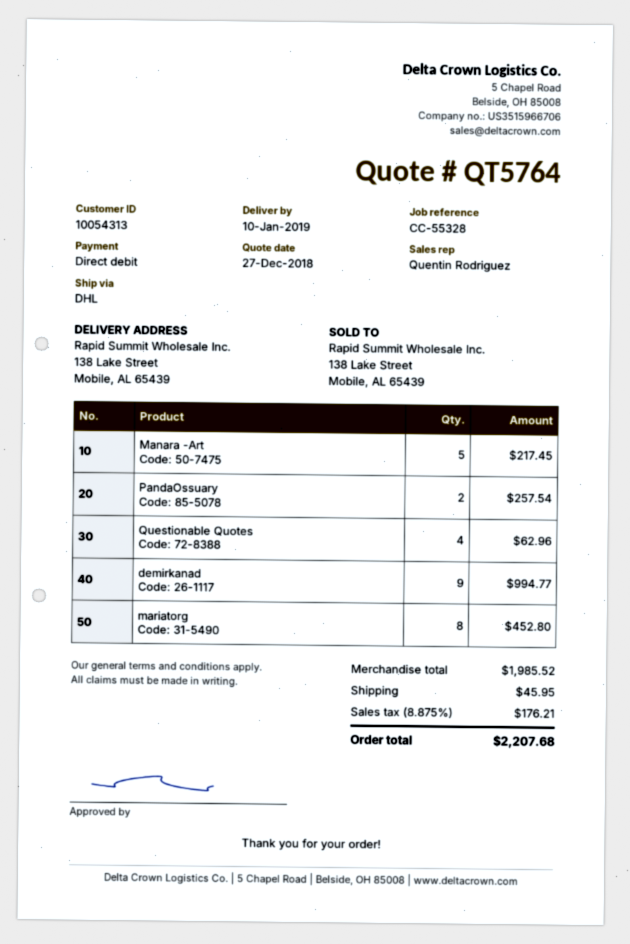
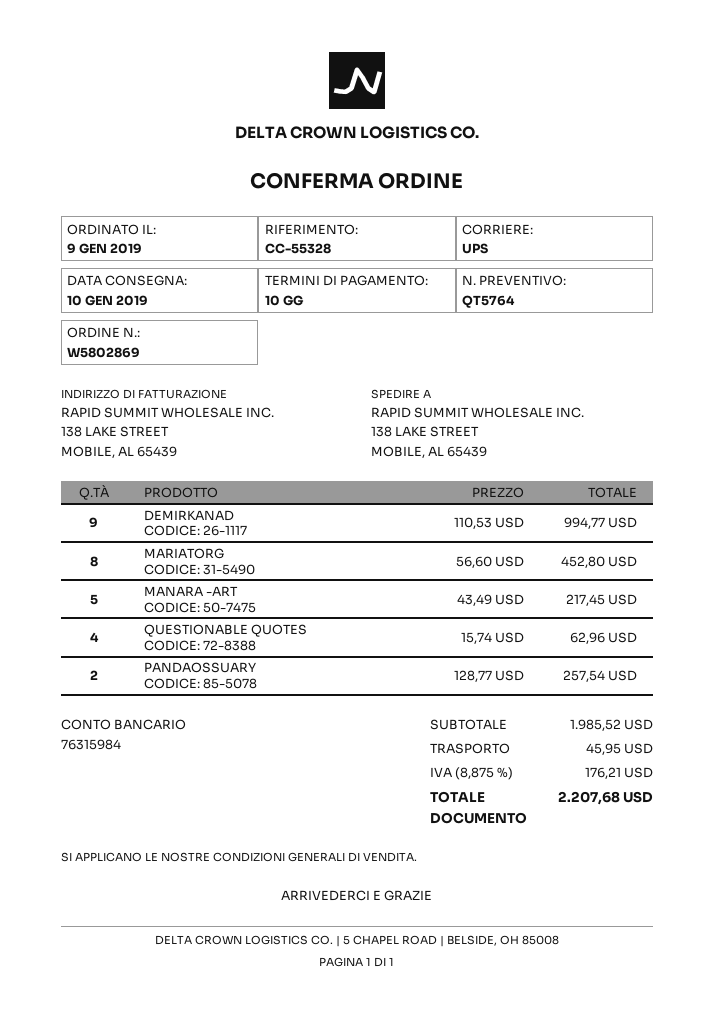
shipping method: DHL -> UPS

